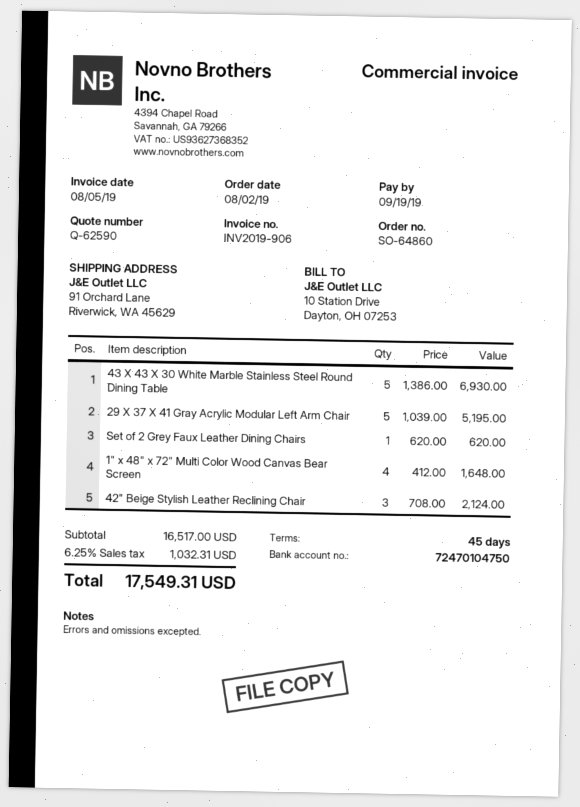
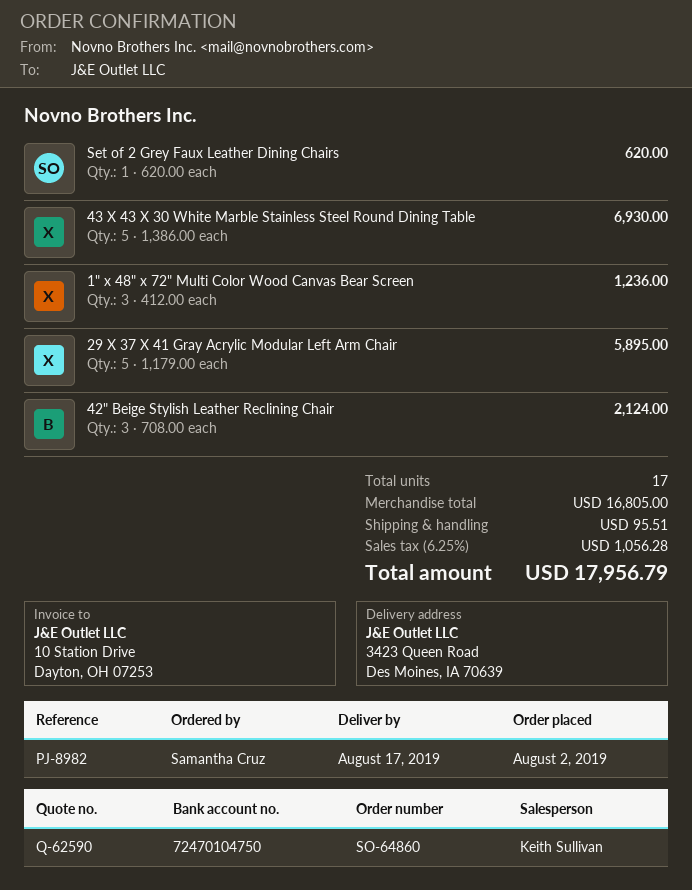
ship to: 91 Orchard Lane, Riverwick, WA 45629 -> 3423 Queen Road, Des Moines, IA 70639
29 X 37 X 41 Gray Acrylic Modular Left Arm Chair: 5 x 1039.00 = 5195.00 -> 5 x 1179.00 = 5895.00
1" x 48" x 72" Multi Color Wood Canvas Bear Screen: 4 x 412.00 = 1648.00 -> 3 x 412.00 = 1236.00
subtotal: 16517.00 -> 16805.00
shipping: none -> 95.51
tax: 6.25% = 1032.31 -> 6.25% = 1056.28
total: 17549.31 -> 17956.79

